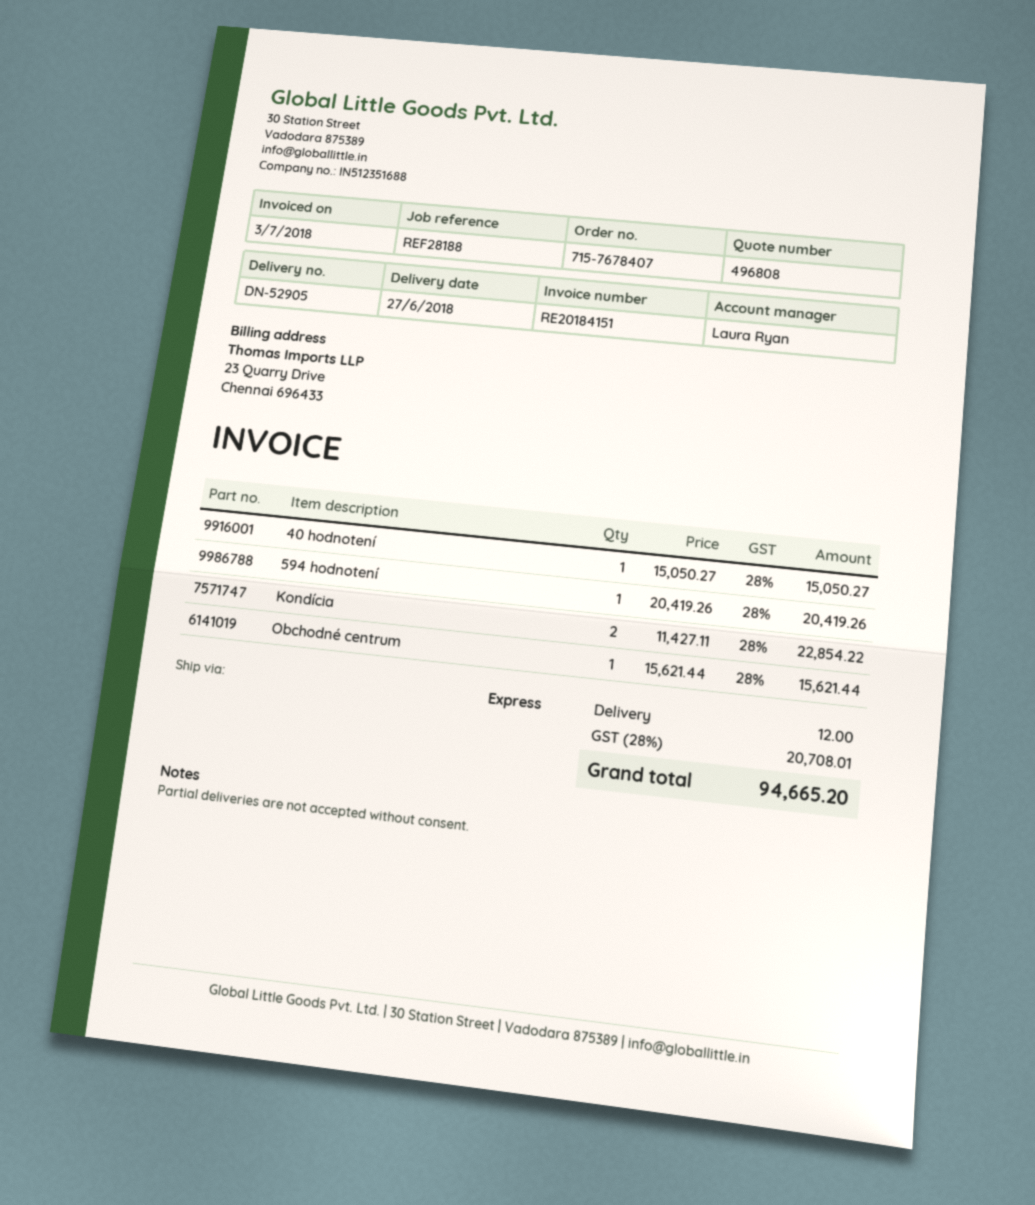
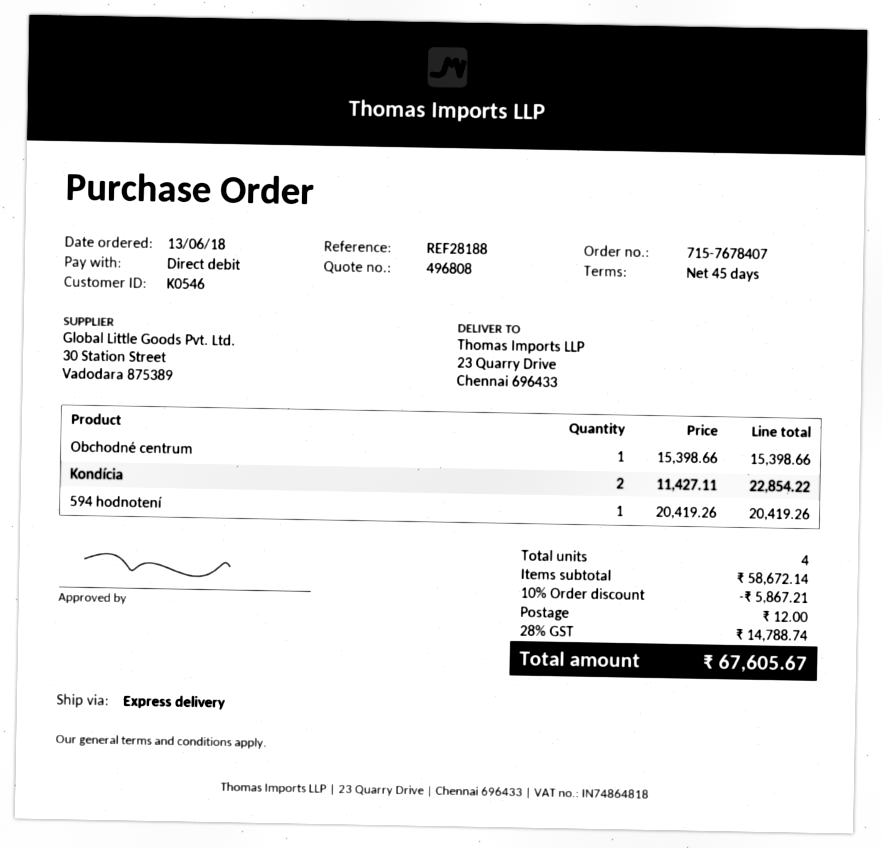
40 hodnotení: 1 x 15050.27 = 15050.27 -> none
Obchodné centrum: 1 x 15621.44 = 15621.44 -> 1 x 15398.66 = 15398.66
discount: none -> 10% = 5867.21
tax: 28% = 20708.01 -> 28% = 14788.74
total: 94665.20 -> 67605.67

